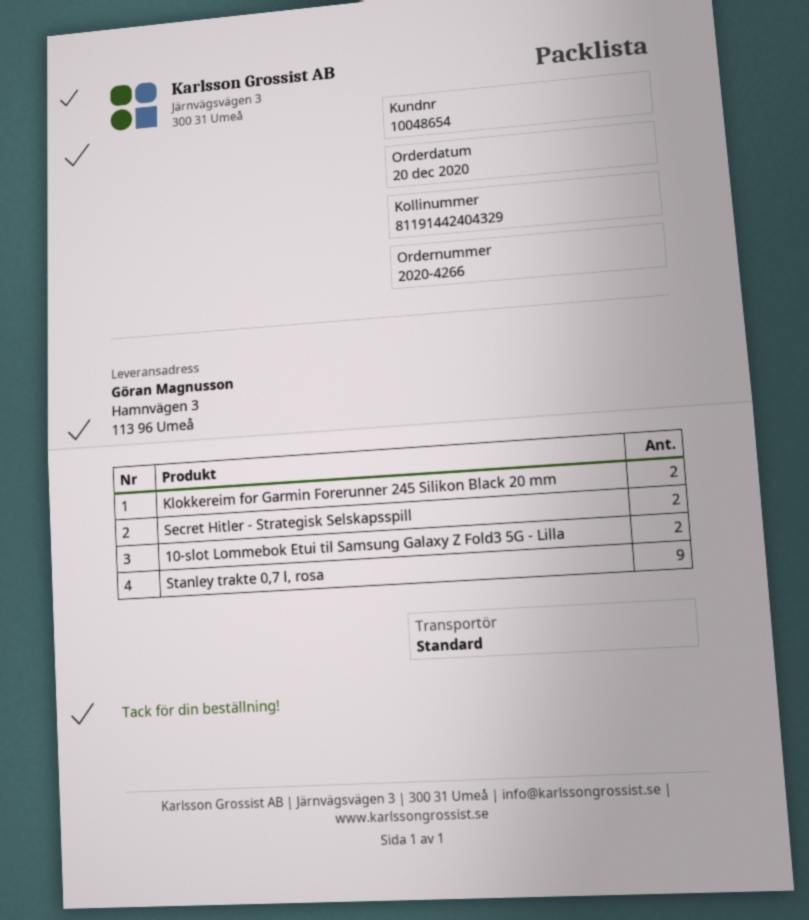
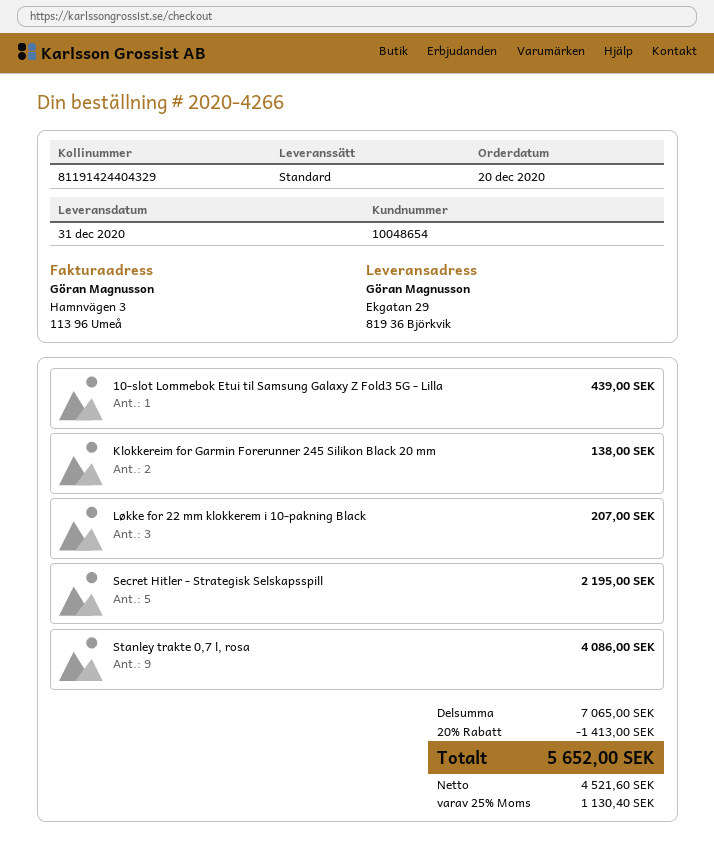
tracking number: 81191442404329 -> 81191424404329
ship to: Hamnvägen 3, 113 96 Umeå -> Ekgatan 29, 819 36 Björkvik
Secret Hitler - Strategisk Selskapsspill: 2 -> 5
10-slot Lommebok Etui til Samsung Galaxy Z Fold3 5G - Lilla: 2 -> 1
Løkke for 22 mm klokkerem i 10-pakning Black: none -> 3

